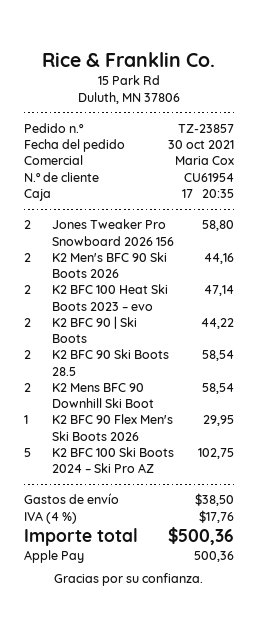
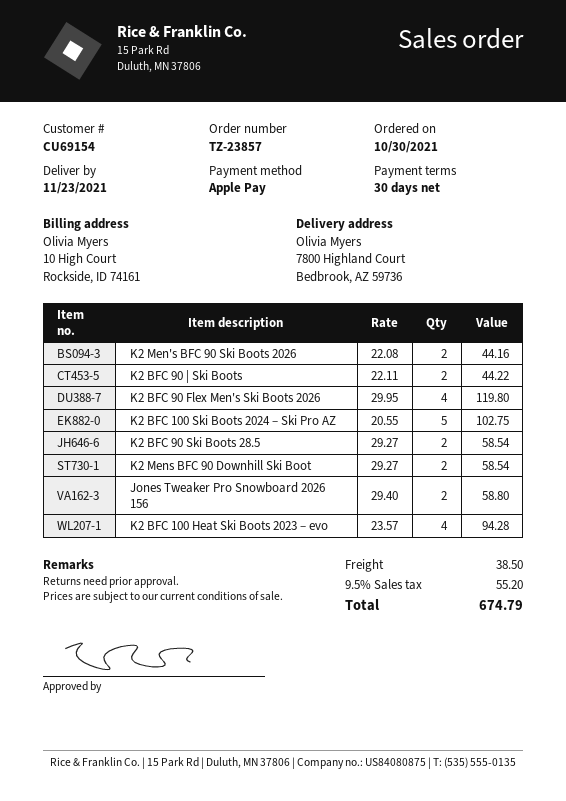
customer number: CU61954 -> CU69154
K2 BFC 100 Heat Ski Boots 2023 – evo: 2 for 47.14 -> 4 for 94.28
K2 BFC 90 Flex Men's Ski Boots 2026: 1 for 29.95 -> 4 for 119.80
tax: 4% = 17.76 -> 9.5% = 55.20
total: 500.36 -> 674.79

